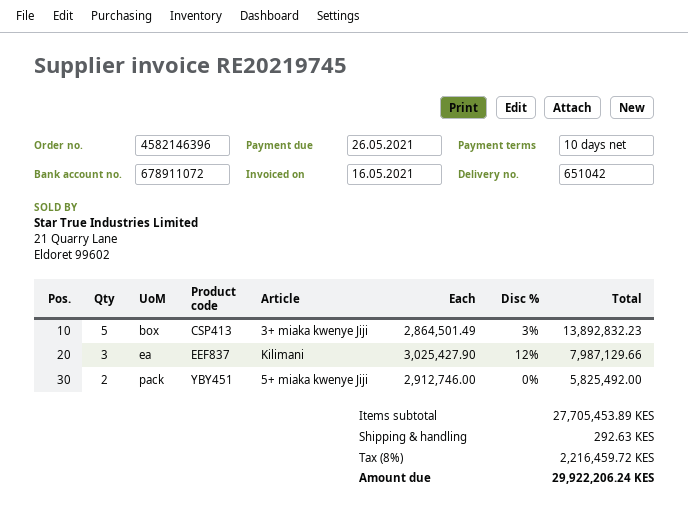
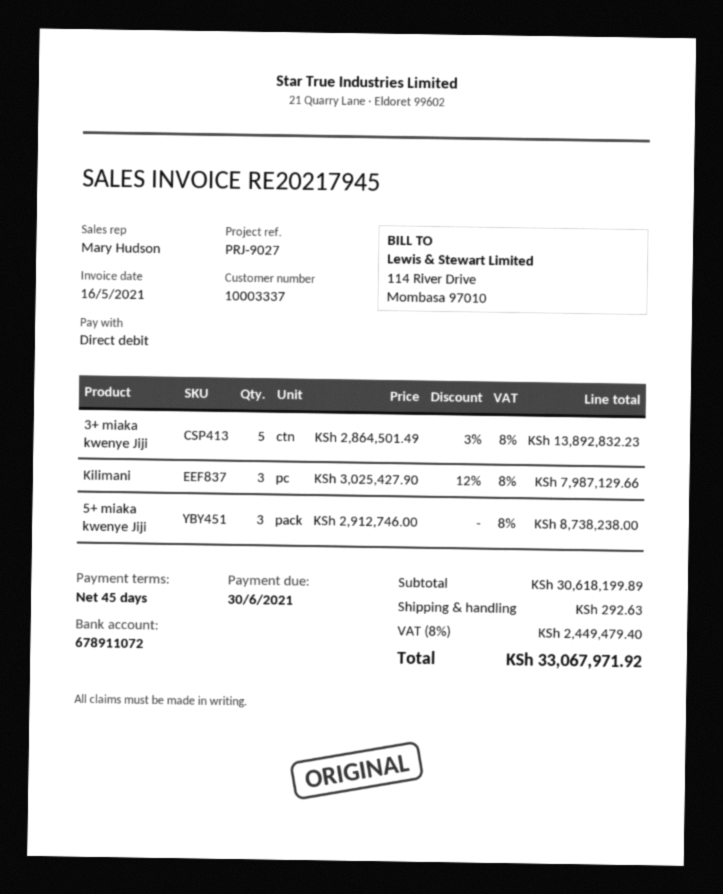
invoice number: RE20219745 -> RE20217945
payment terms: 10 days -> 45 days
due date: 2021-05-26 -> 2021-06-30
5+ miaka kwenye Jiji: 2 x 2912746.00 = 5825492.00 -> 3 x 2912746.00 = 8738238.00
subtotal: 27705453.89 -> 30618199.89
tax: 8% = 2216459.72 -> 8% = 2449479.40
total: 29922206.24 -> 33067971.92

